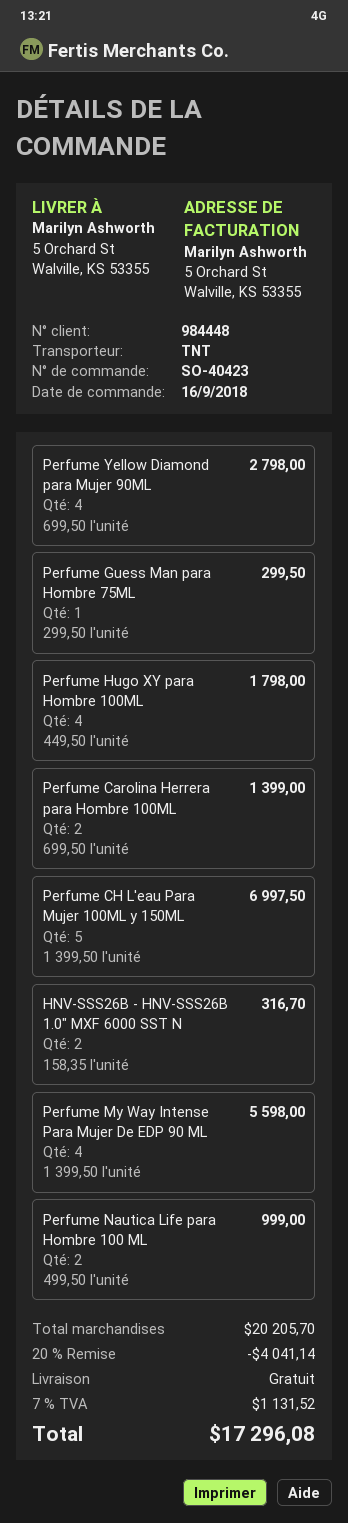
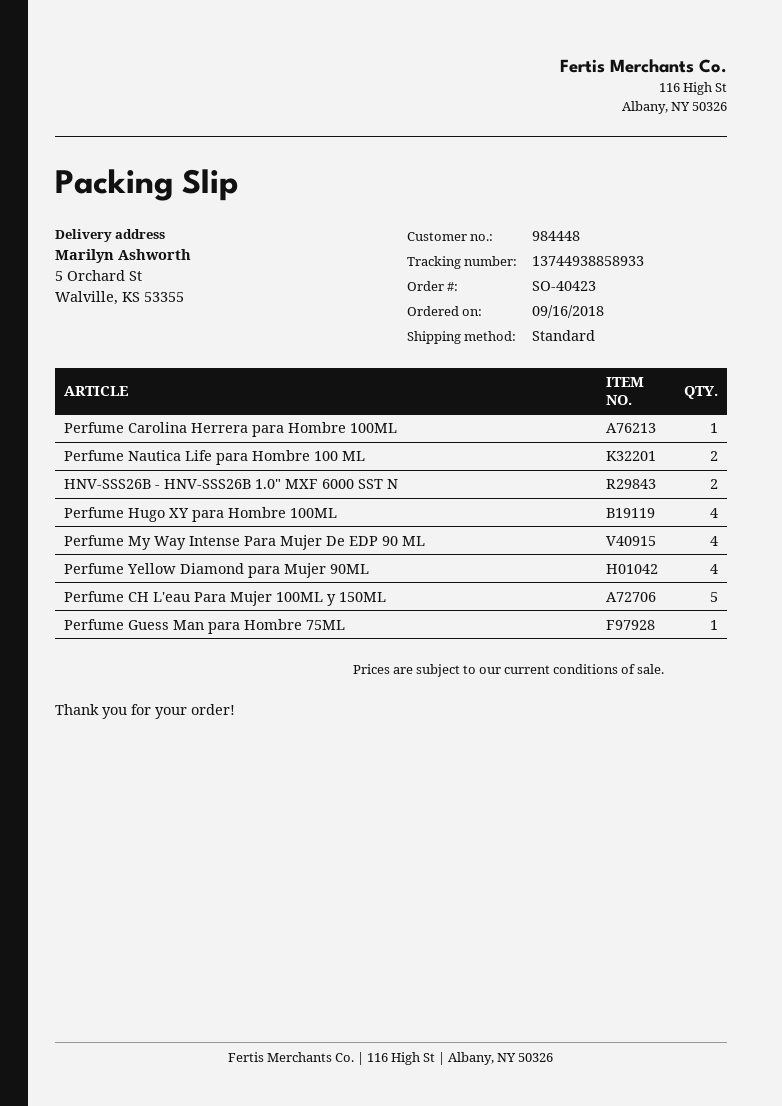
shipping method: TNT -> standard
Perfume Carolina Herrera para Hombre 100ML: 2 -> 1

